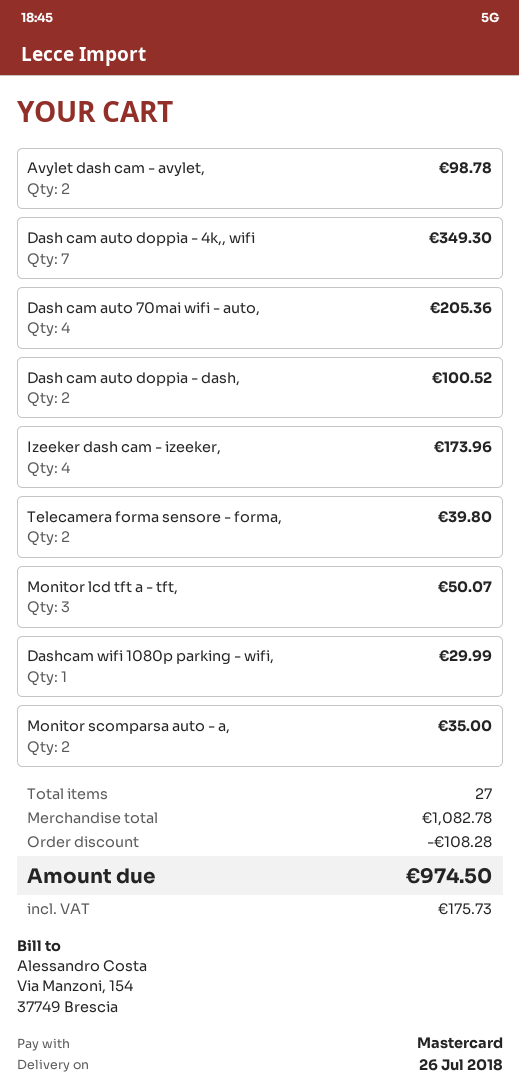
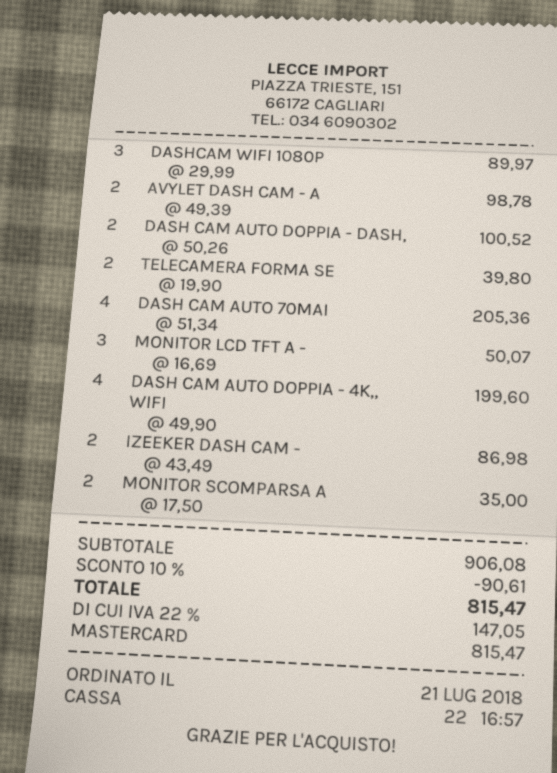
Dash cam auto doppia - 4k,, wifi: 7 for 349.30 -> 4 for 199.60
Izeeker dash cam - izeeker,: 4 for 173.96 -> 2 for 86.98
Dashcam wifi 1080p parking - wifi,: 1 for 29.99 -> 3 for 89.97
subtotal: 1082.78 -> 906.08
discount: 108.28 -> 90.61
tax: 175.73 -> 147.05
total: 974.50 -> 815.47

